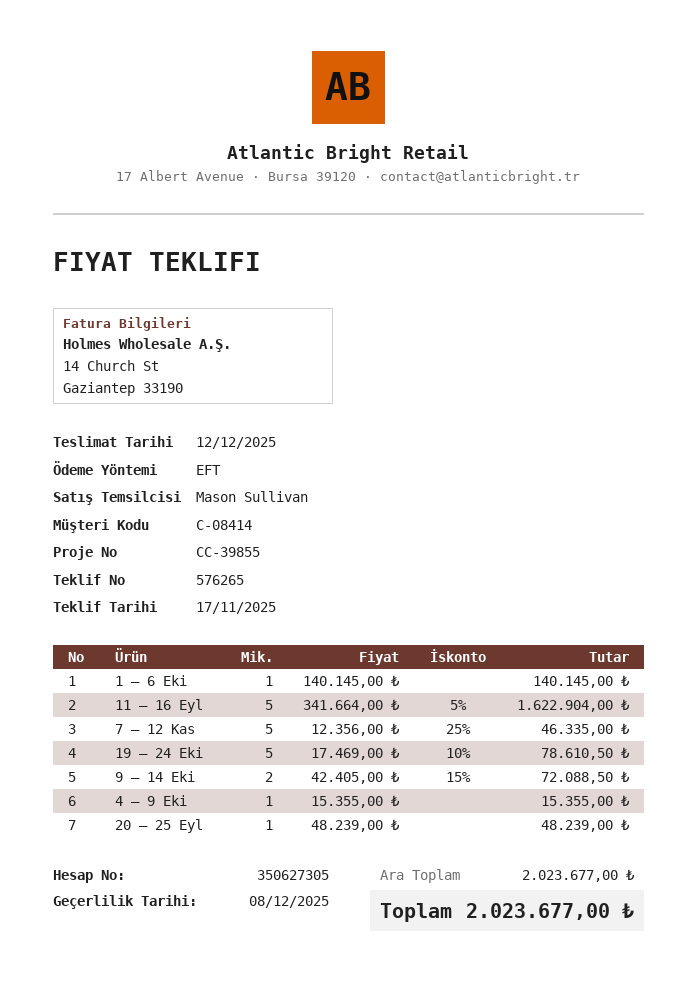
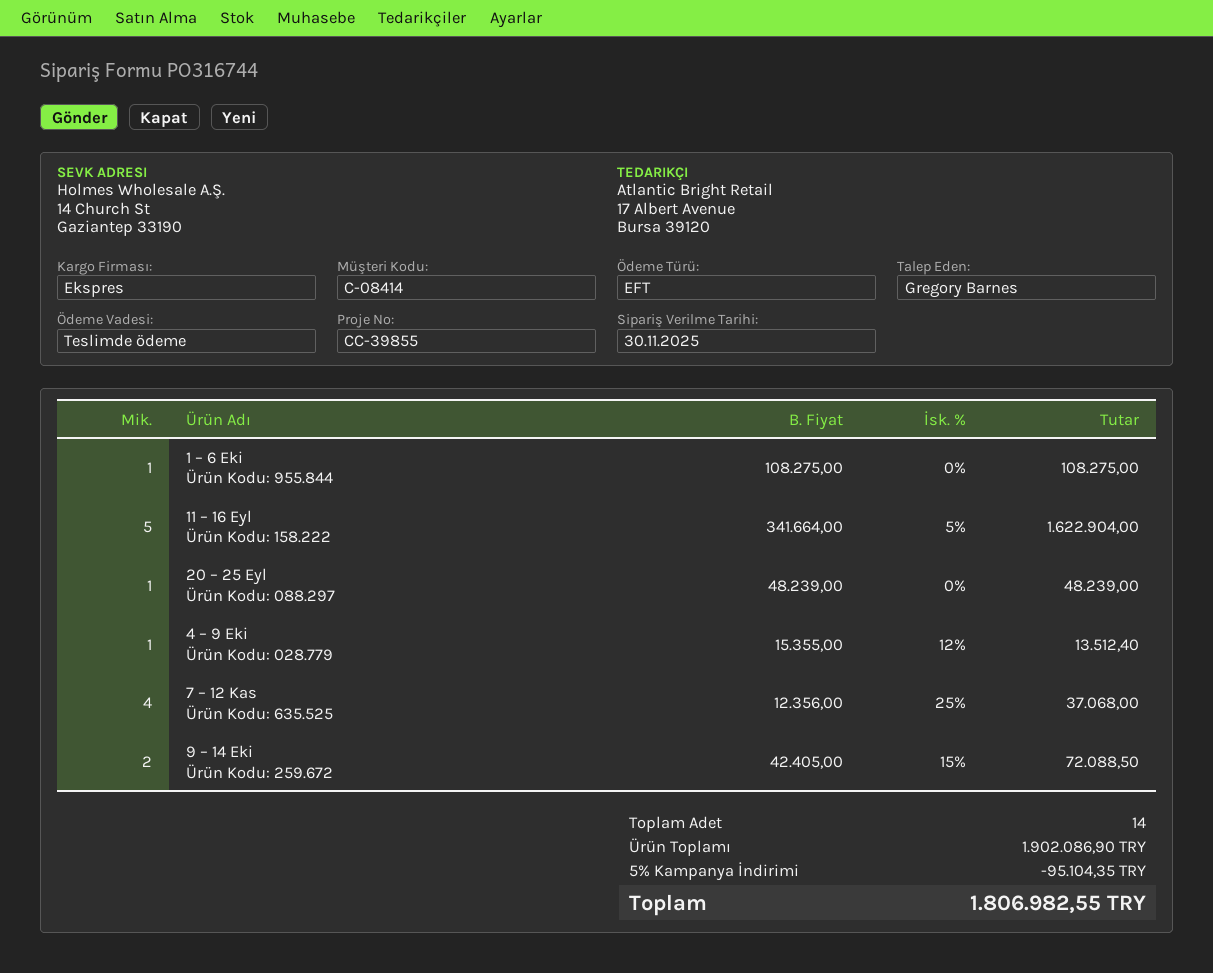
1 – 6 Eki: 1 x 140145.00 = 140145.00 -> 1 x 108275.00 = 108275.00
7 – 12 Kas: 5 x 12356.00 - 25% = 46335.00 -> 4 x 12356.00 - 25% = 37068.00
19 – 24 Eki: 5 x 17469.00 - 10% = 78610.50 -> none
4 – 9 Eki: 1 x 15355.00 = 15355.00 -> 1 x 15355.00 - 12% = 13512.40
subtotal: 2023677.00 -> 1902086.90
discount: none -> 5% = 95104.35
total: 2023677.00 -> 1806982.55

